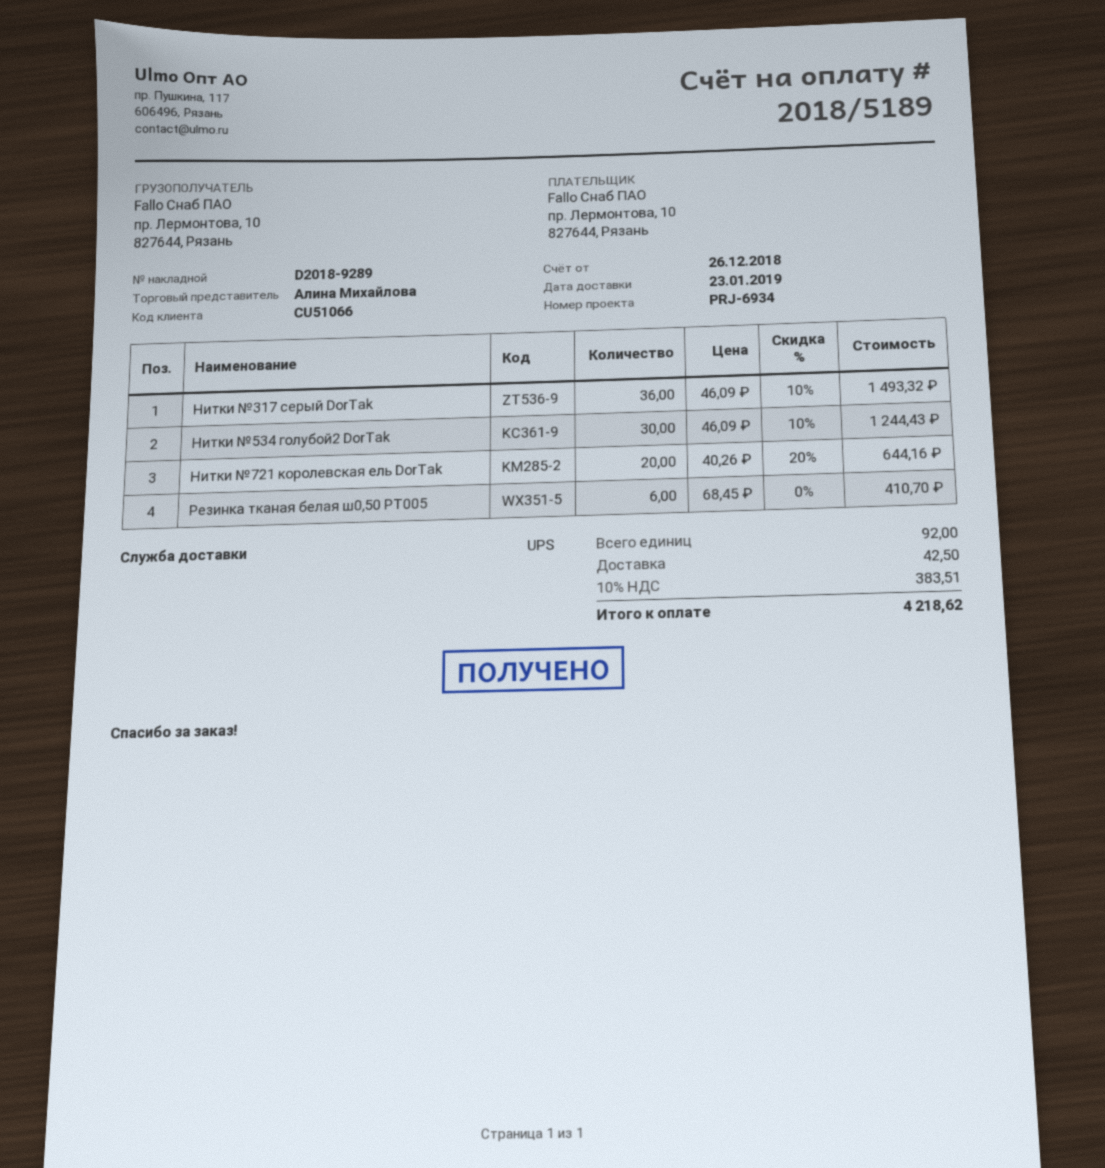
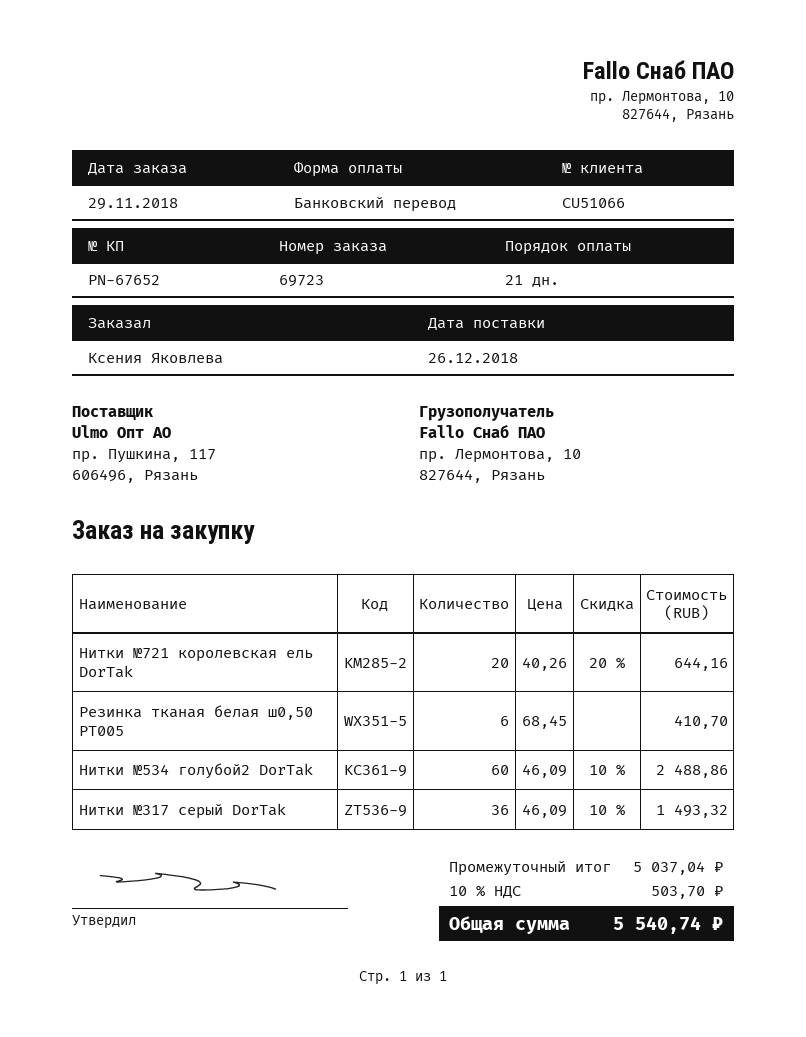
delivery date: 2019-01-23 -> 2018-12-26
Нитки №534 голубой2 DorTak: 30 x 46.09 - 10% = 1244.43 -> 60 x 46.09 - 10% = 2488.86
shipping: 42.50 -> none
tax: 10% = 383.51 -> 10% = 503.70
total: 4218.62 -> 5540.74

